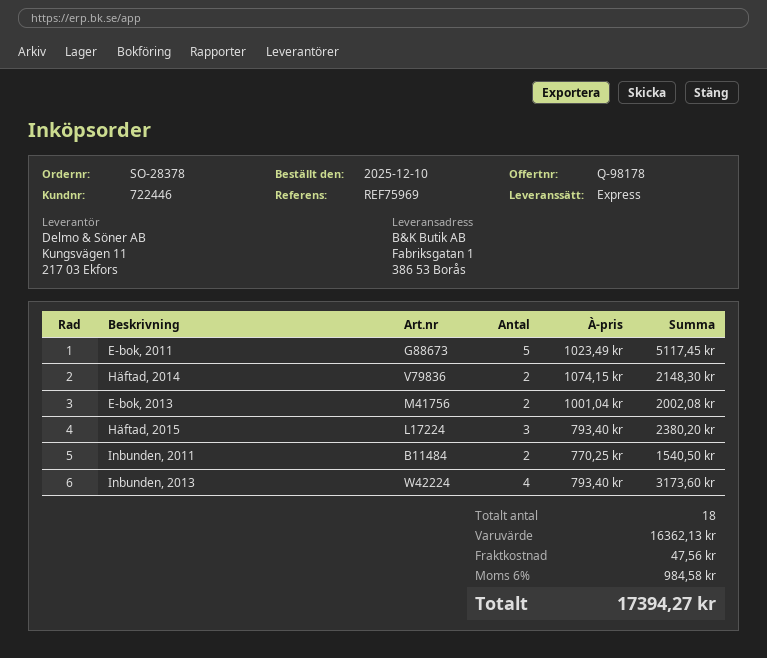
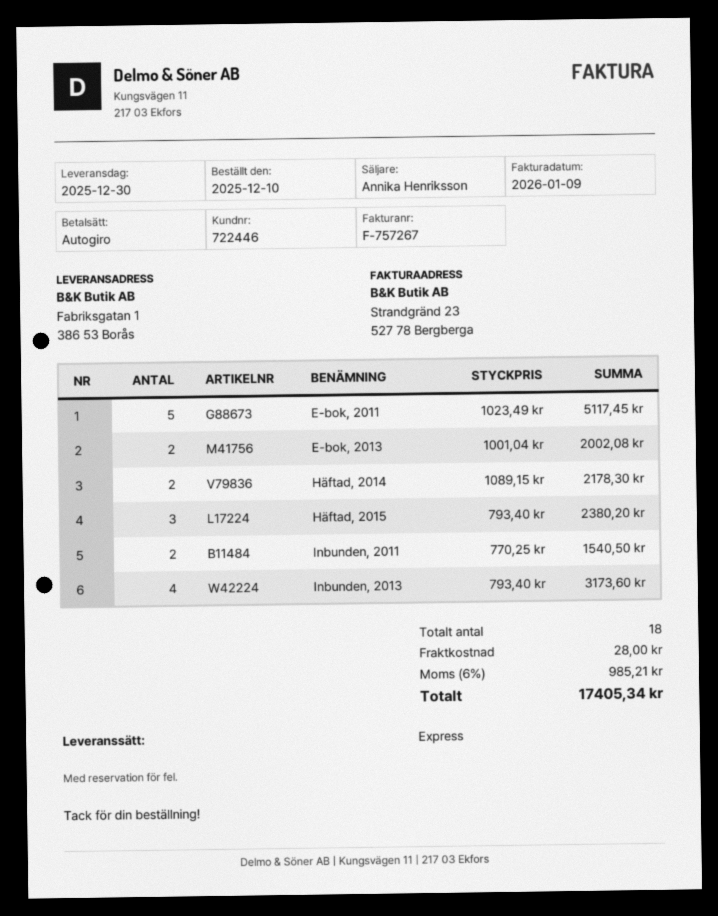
Häftad, 2014: 2 x 1074.15 = 2148.30 -> 2 x 1089.15 = 2178.30
shipping: 47.56 -> 28.00
tax: 6% = 984.58 -> 6% = 985.21
total: 17394.27 -> 17405.34

